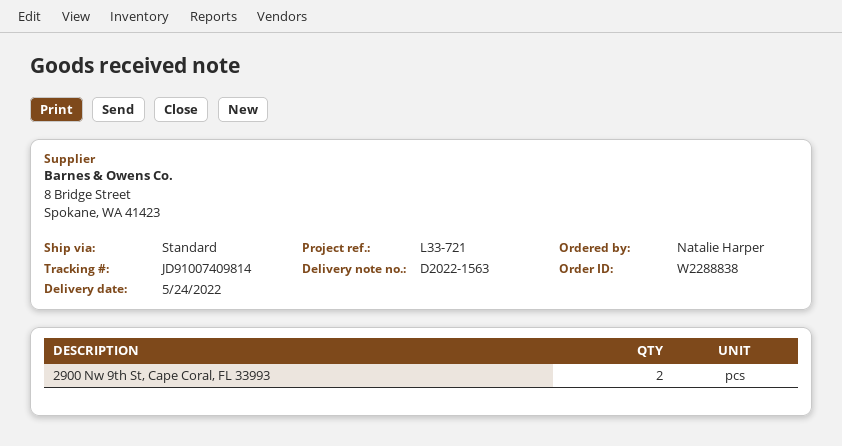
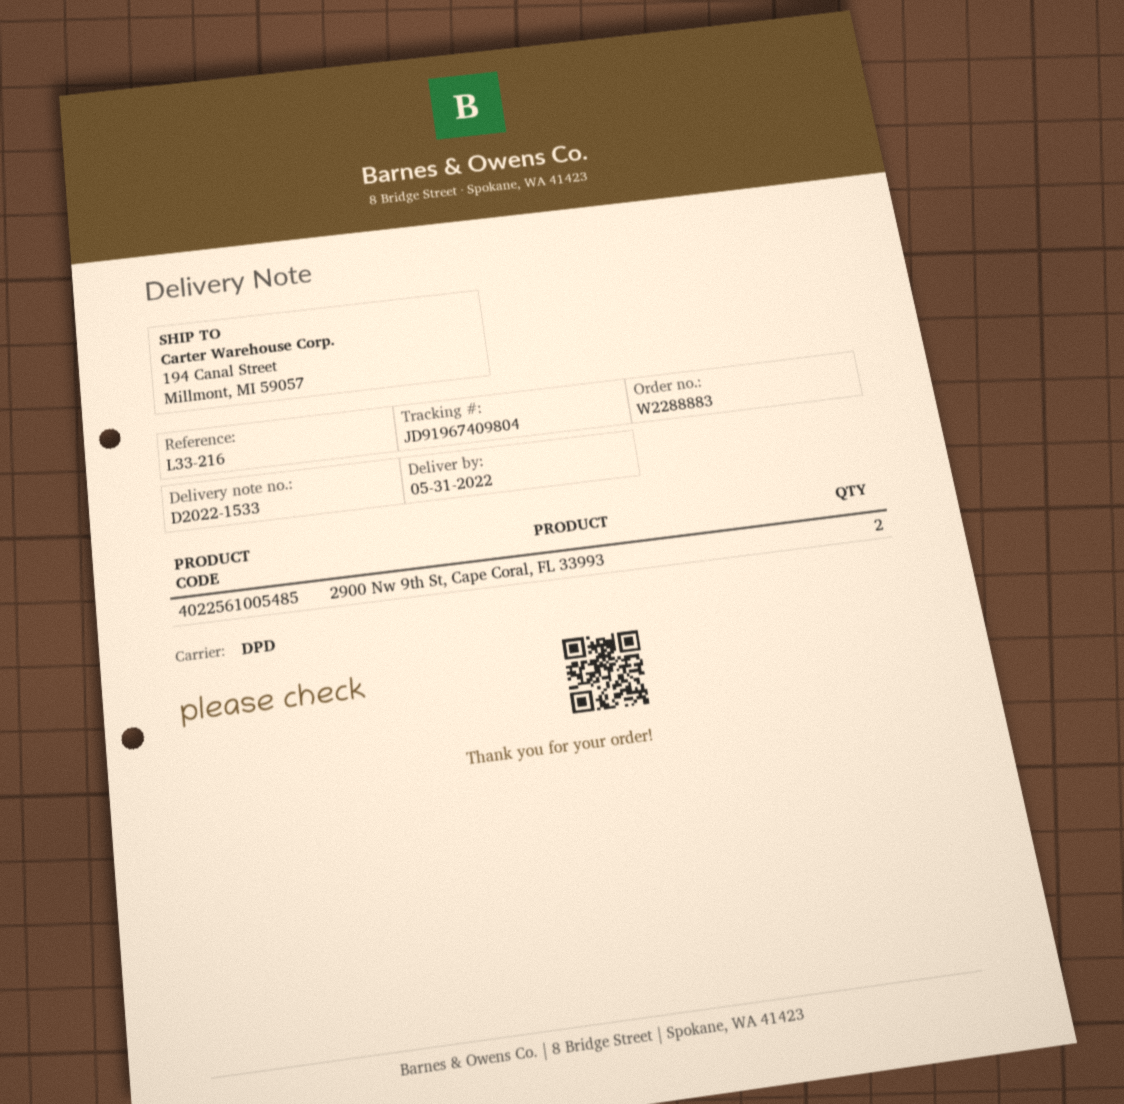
order number: W2288838 -> W2288883
delivery note number: D2022-1563 -> D2022-1533
delivery date: 2022-05-24 -> 2022-05-31
reference: L33-721 -> L33-216
shipping method: standard -> DPD
tracking number: JD91007409814 -> JD91967409804

